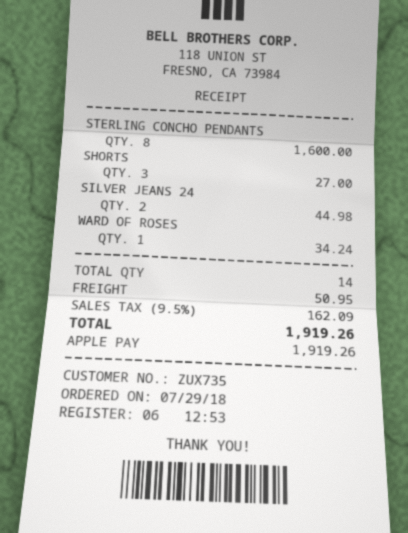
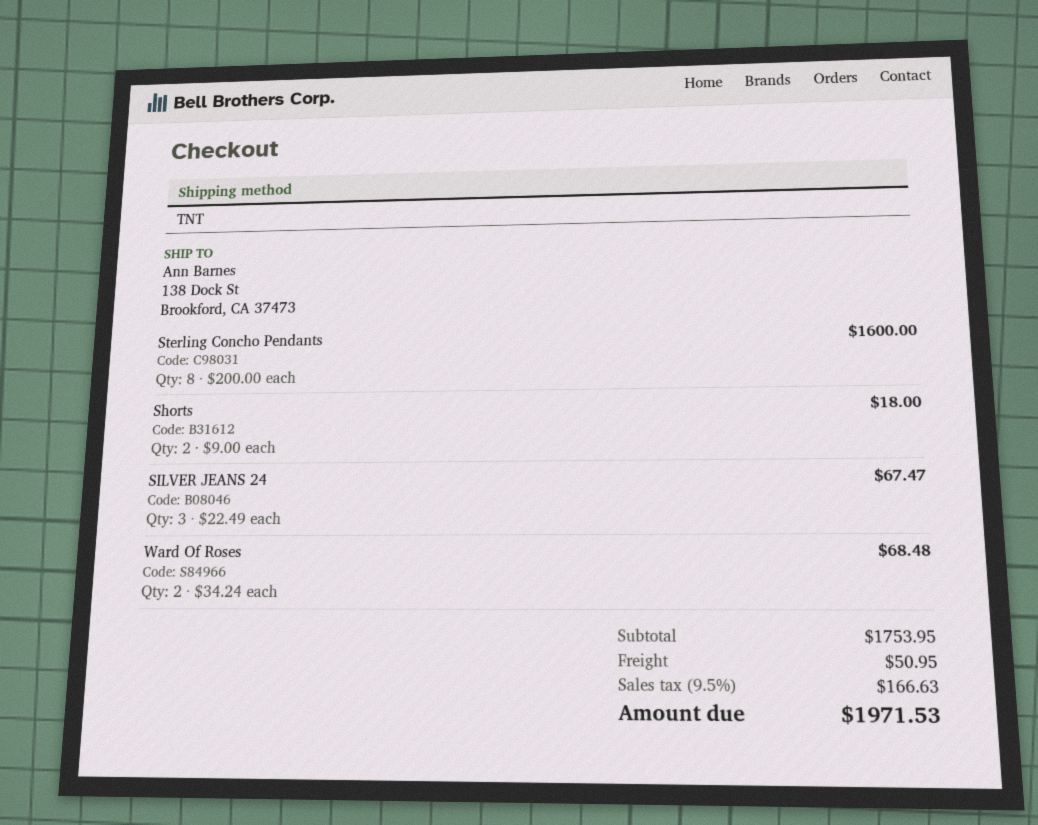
SHORTS: 3 for 27.00 -> 2 for 18.00
SILVER JEANS 24: 2 for 44.98 -> 3 for 67.47
WARD OF ROSES: 1 for 34.24 -> 2 for 68.48
tax: 9.5% = 162.09 -> 9.5% = 166.63
total: 1919.26 -> 1971.53

